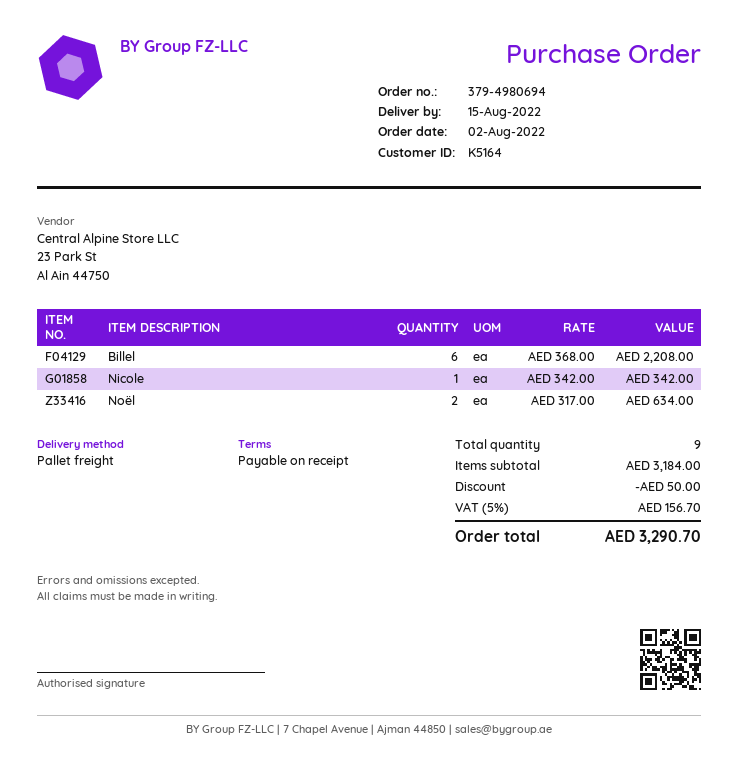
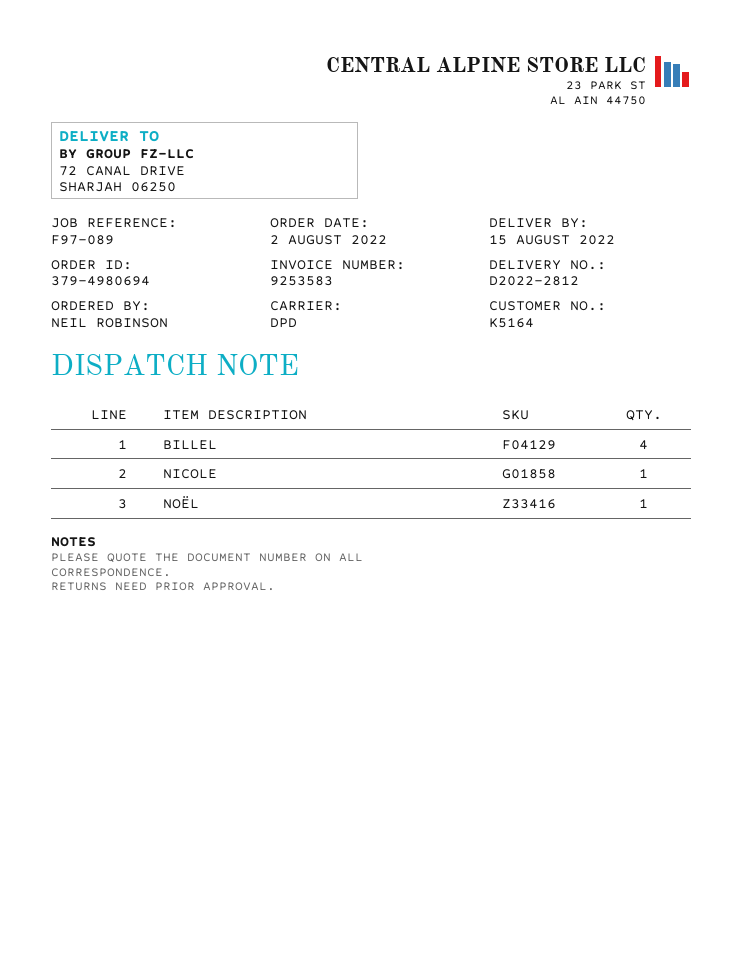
shipping method: pallet freight -> DPD
Billel: 6 -> 4
Noël: 2 -> 1

